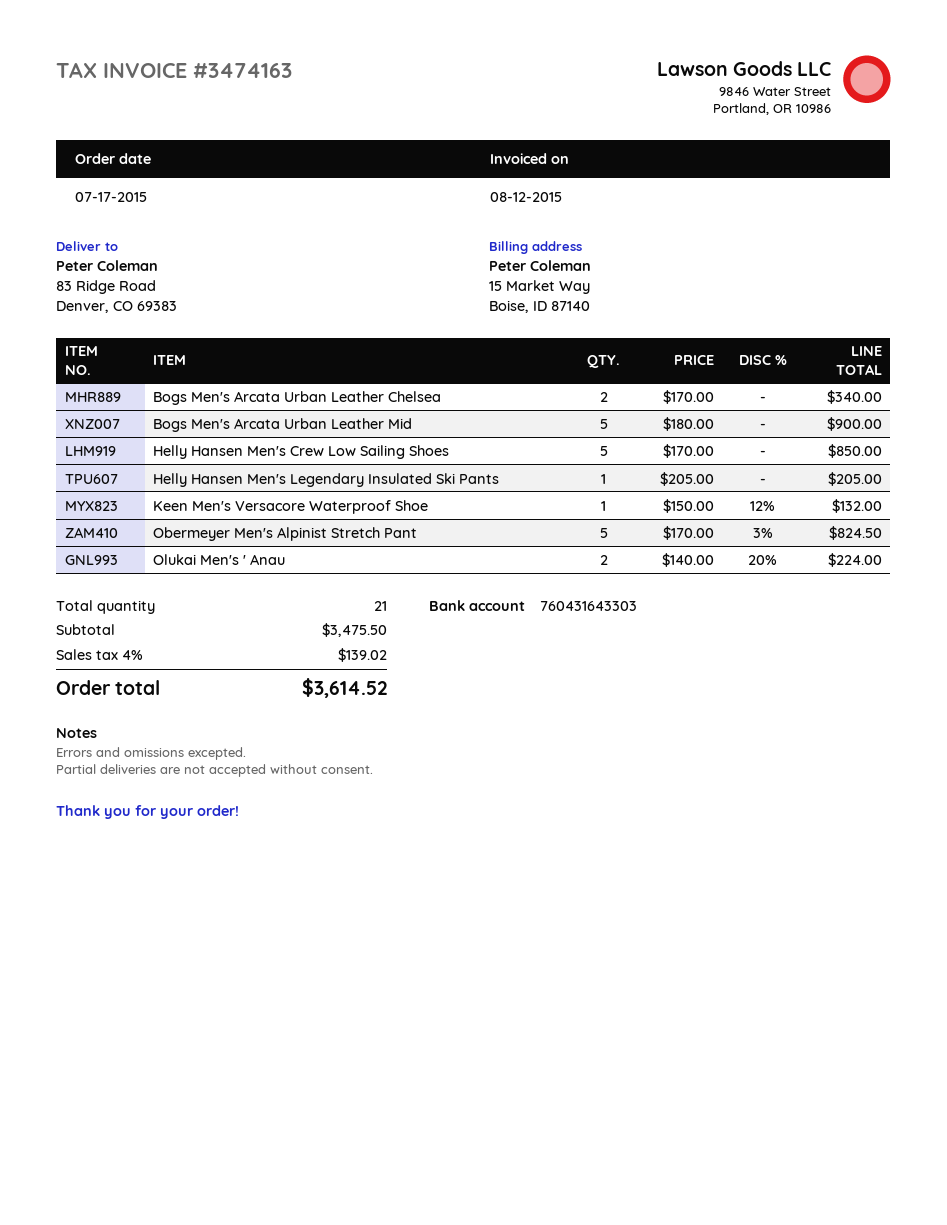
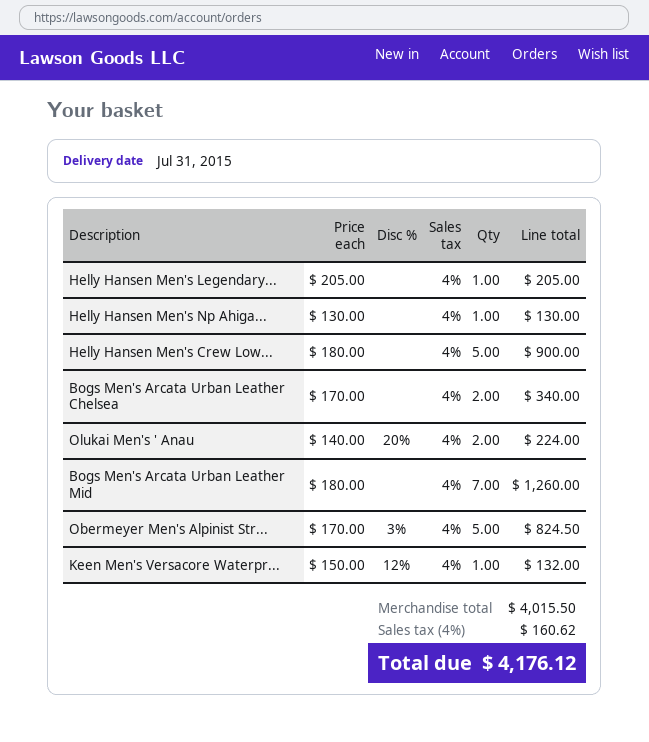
Bogs Men's Arcata Urban Leather Mid: 5 x 180.00 = 900.00 -> 7 x 180.00 = 1260.00
Helly Hansen Men's Crew Low Sailing Shoes: 5 x 170.00 = 850.00 -> 5 x 180.00 = 900.00
Helly Hansen Men's Np Ahiga...: none -> 1 x 130.00 = 130.00
subtotal: 3475.50 -> 4015.50
tax: 4% = 139.02 -> 4% = 160.62
total: 3614.52 -> 4176.12

